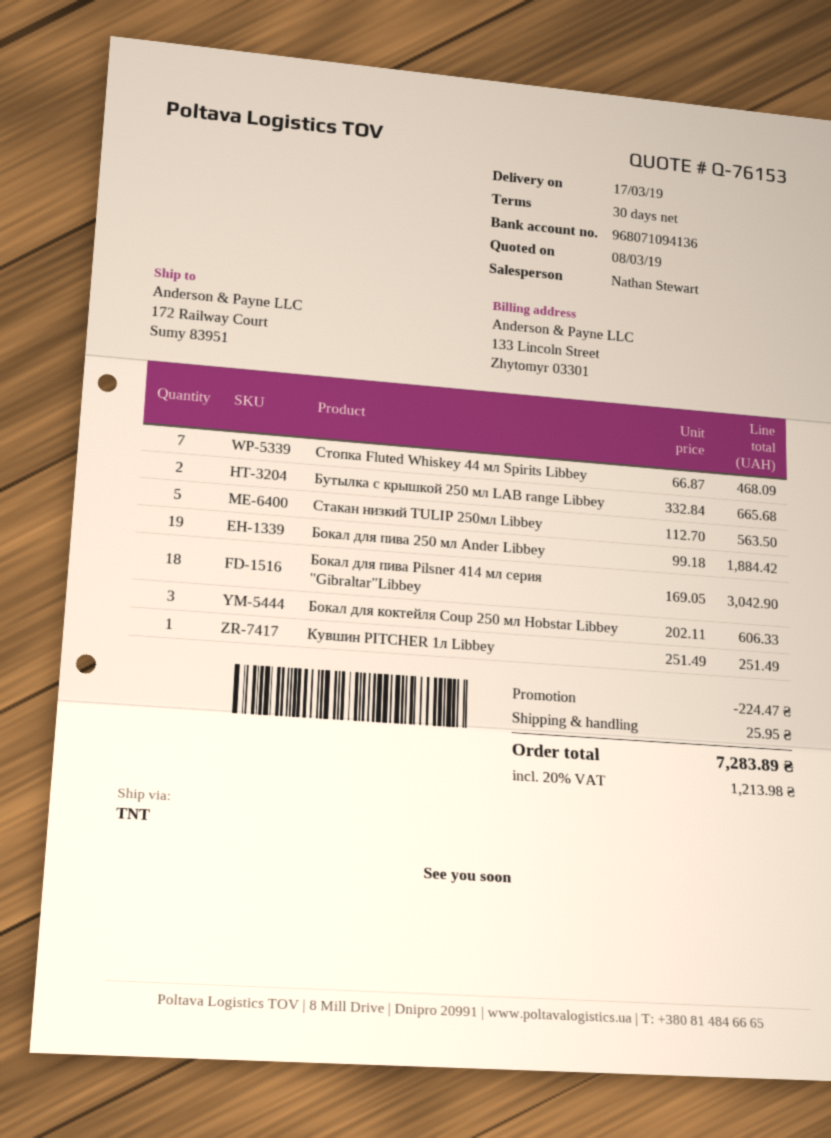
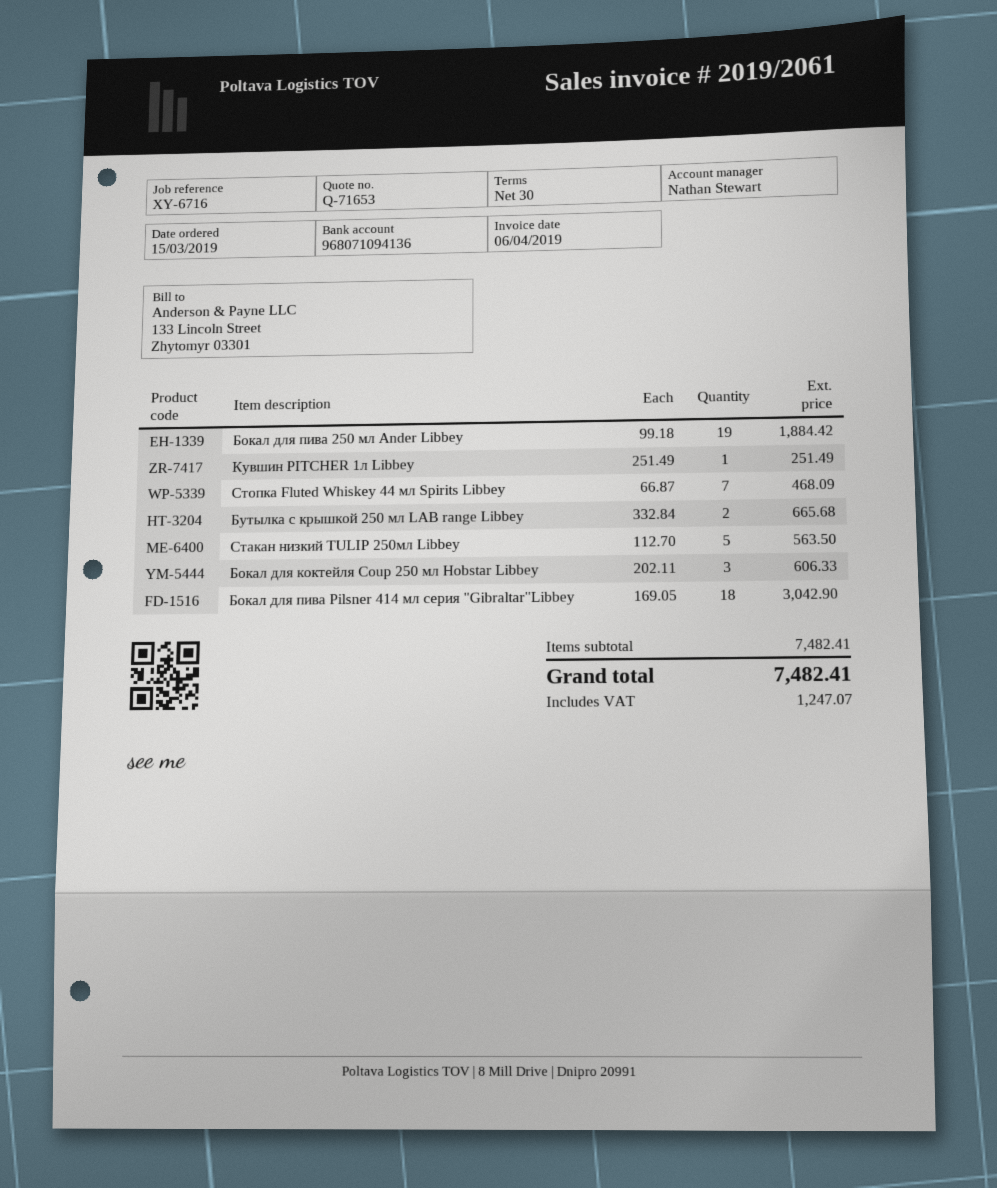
quote number: Q-76153 -> Q-71653
discount: 224.47 -> none
shipping: 25.95 -> none
tax: 1213.98 -> 1247.07
total: 7283.89 -> 7482.41

